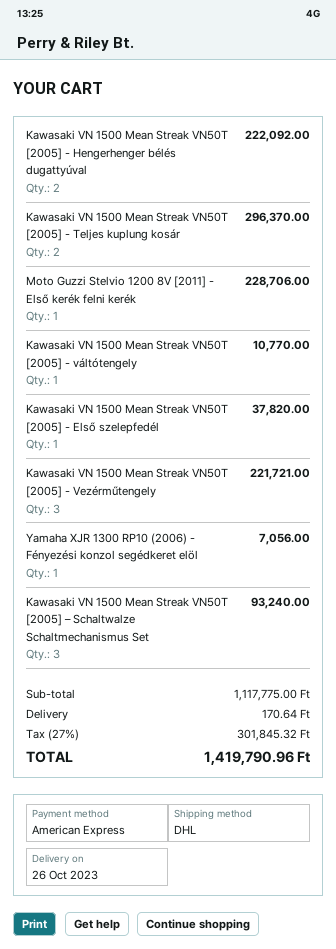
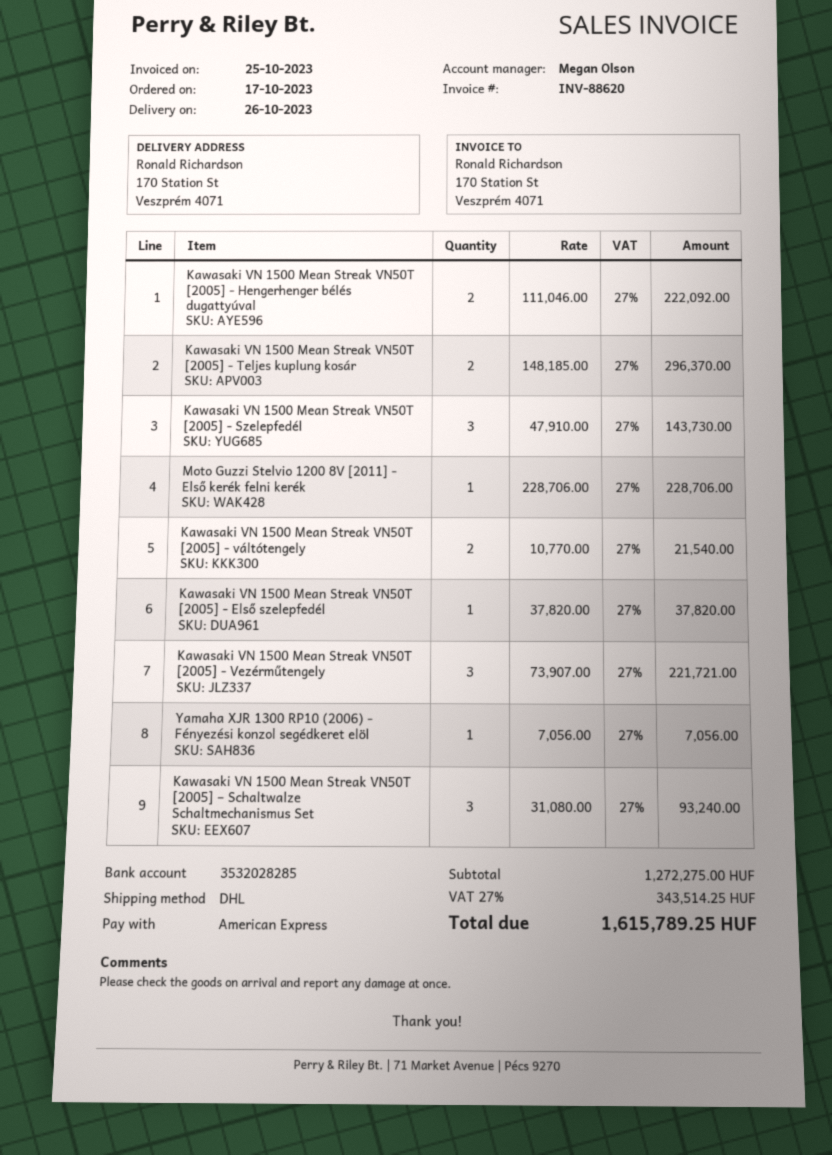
Kawasaki VN 1500 Mean Streak VN50T [2005] - váltótengely: 1 for 10770.00 -> 2 for 21540.00
Kawasaki VN 1500 Mean Streak VN50T [2005] - Szelepfedél: none -> 3 for 143730.00
subtotal: 1117775.00 -> 1272275.00
shipping: 170.64 -> none
tax: 27% = 301845.32 -> 27% = 343514.25
total: 1419790.96 -> 1615789.25

